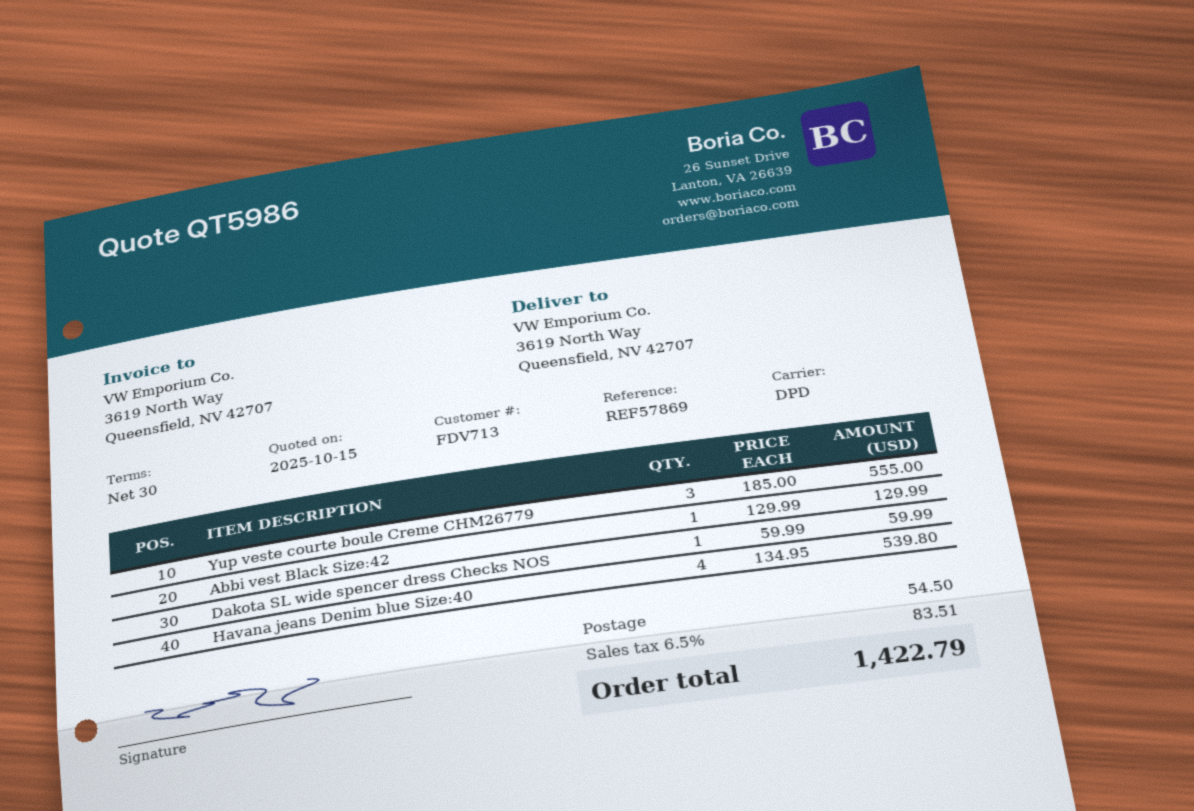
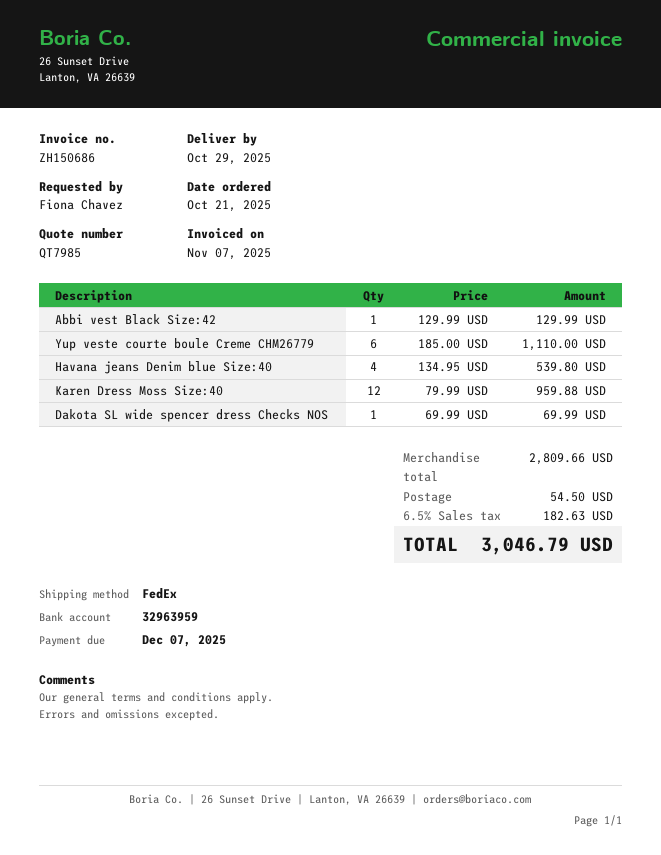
quote number: QT5986 -> QT7985
shipping method: DPD -> FedEx
Yup veste courte boule Creme CHM26779: 3 x 185.00 = 555.00 -> 6 x 185.00 = 1110.00
Dakota SL wide spencer dress Checks NOS: 1 x 59.99 = 59.99 -> 1 x 69.99 = 69.99
Karen Dress Moss Size:40: none -> 12 x 79.99 = 959.88
tax: 6.5% = 83.51 -> 6.5% = 182.63
total: 1422.79 -> 3046.79

